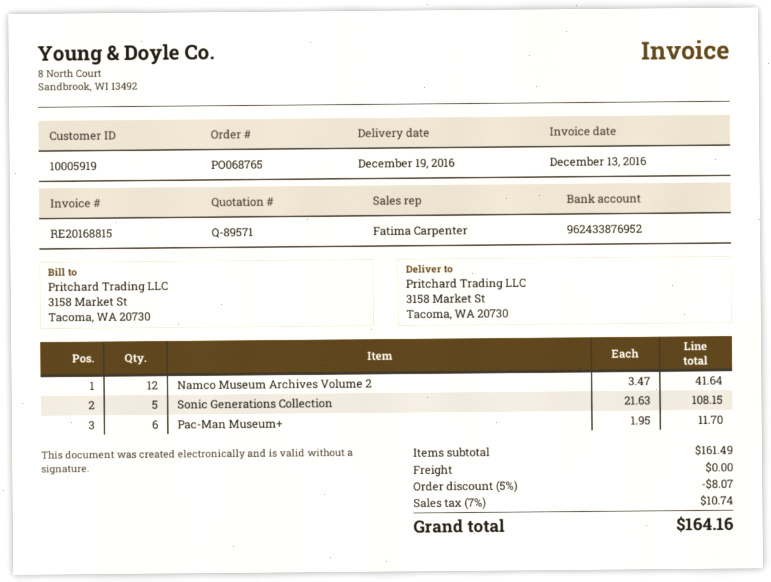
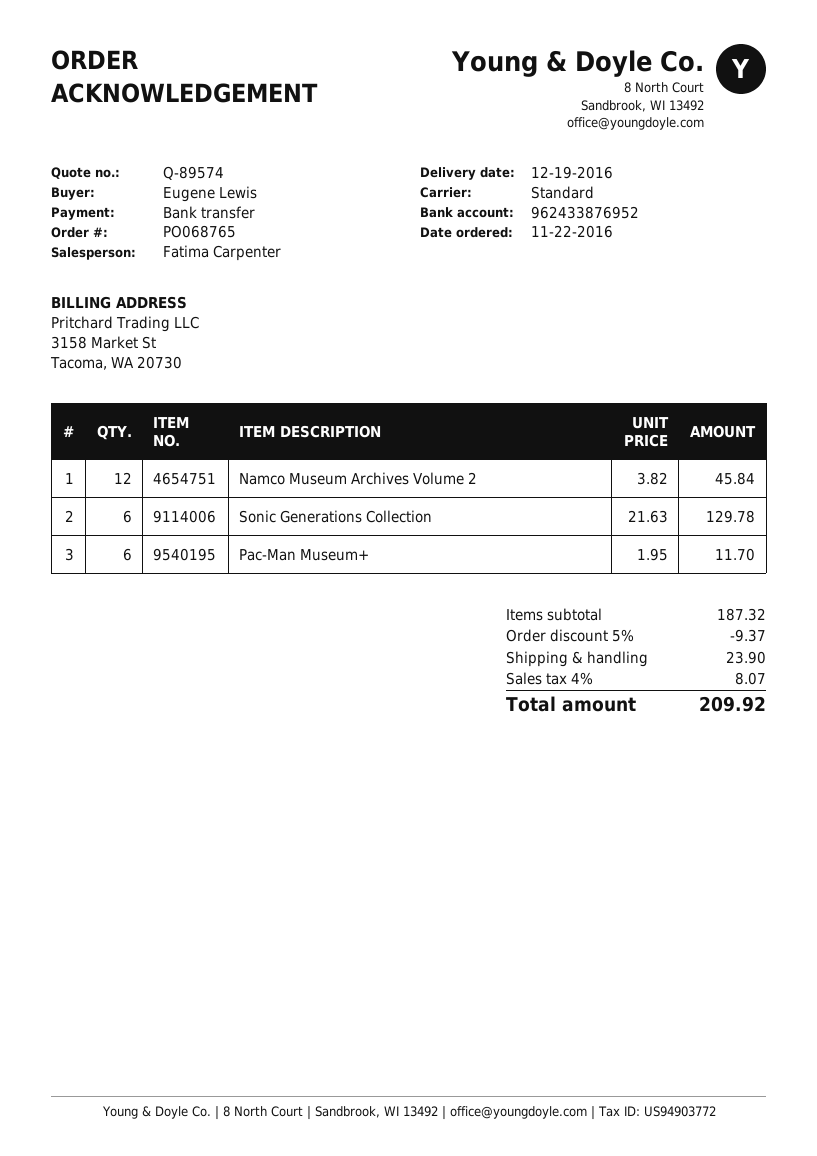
quote number: Q-89571 -> Q-89574
Namco Museum Archives Volume 2: 12 x 3.47 = 41.64 -> 12 x 3.82 = 45.84
Sonic Generations Collection: 5 x 21.63 = 108.15 -> 6 x 21.63 = 129.78
subtotal: 161.49 -> 187.32
discount: 5% = 8.07 -> 5% = 9.37
shipping: 0.00 -> 23.90
tax: 7% = 10.74 -> 4% = 8.07
total: 164.16 -> 209.92

